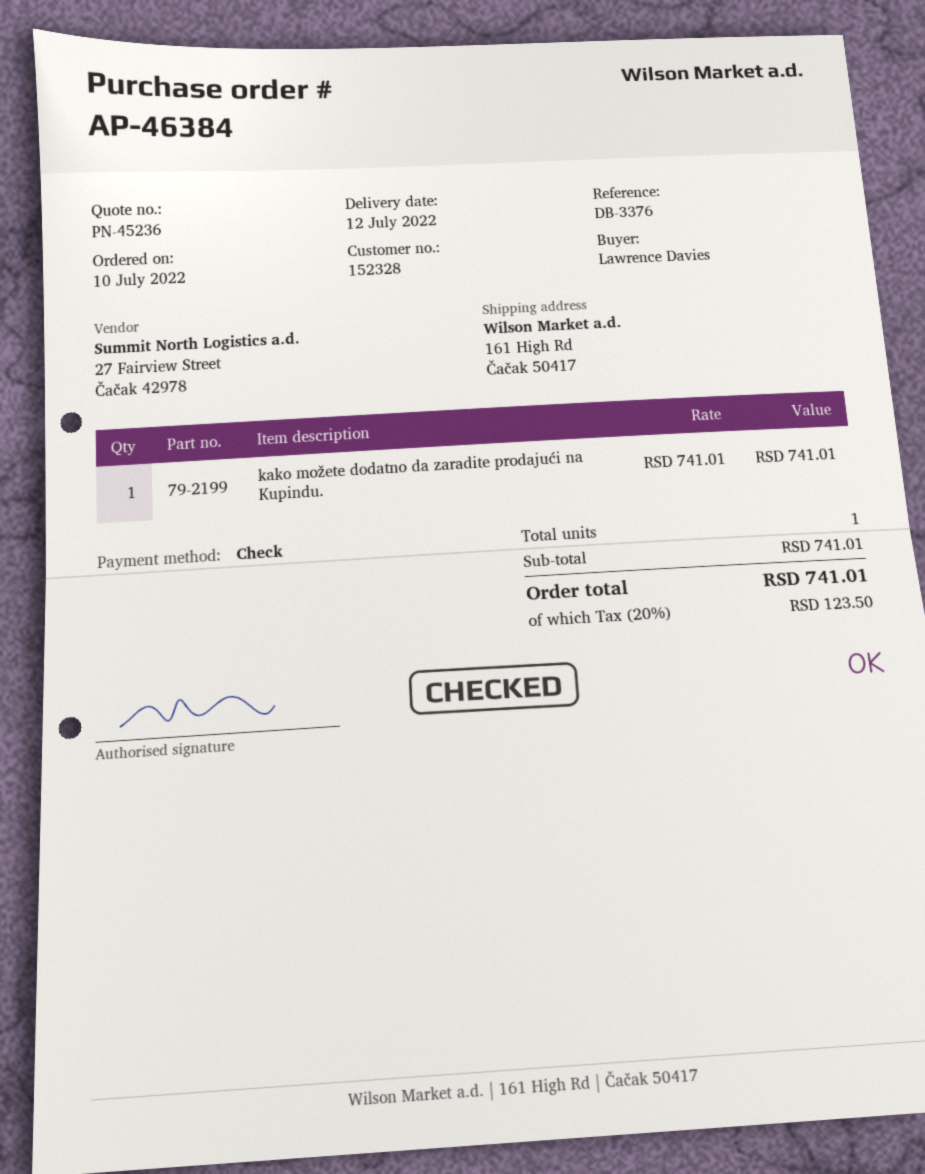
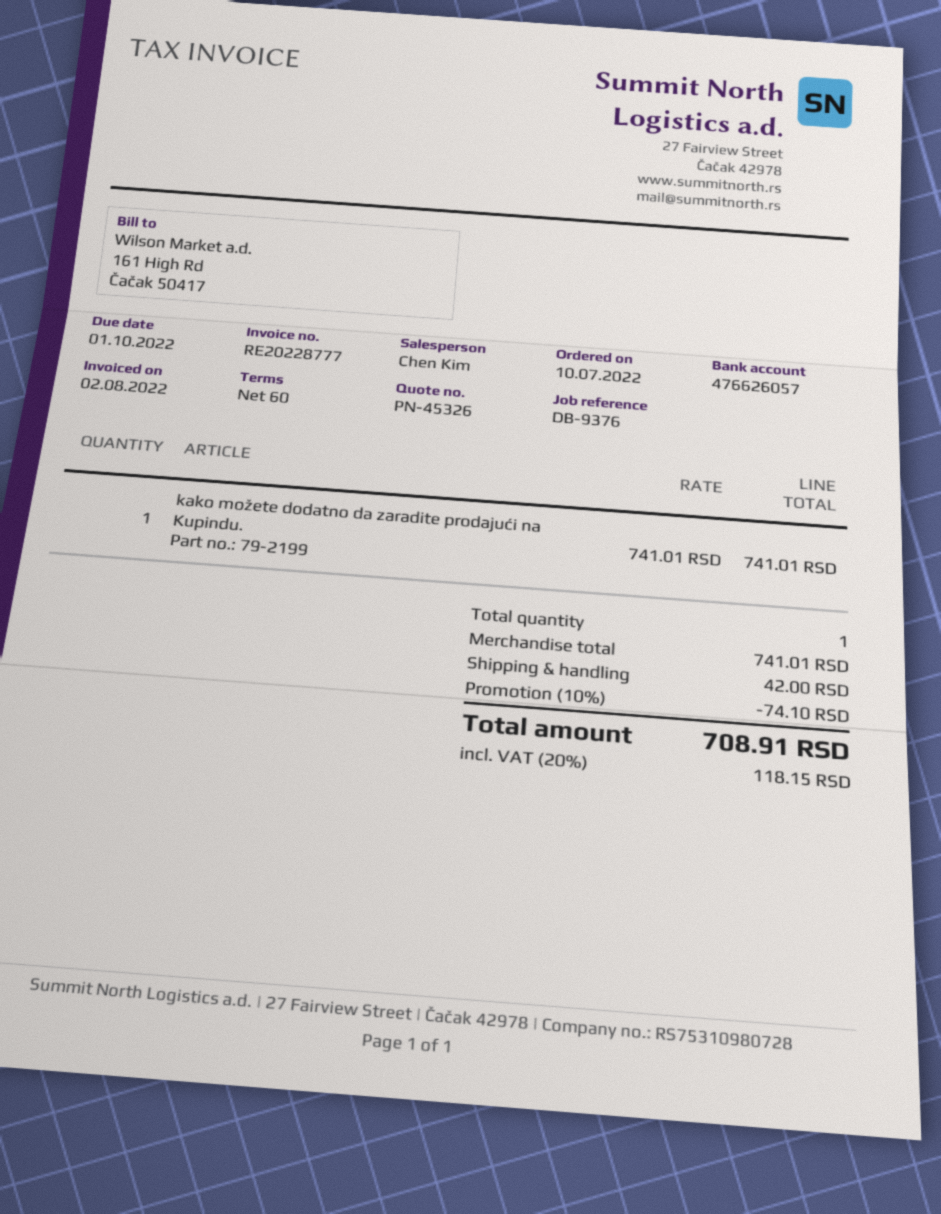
quote number: PN-45236 -> PN-45326
reference: DB-3376 -> DB-9376
discount: none -> 10% = 74.10
shipping: none -> 42.00
tax: 20% = 123.50 -> 20% = 118.15
total: 741.01 -> 708.91

